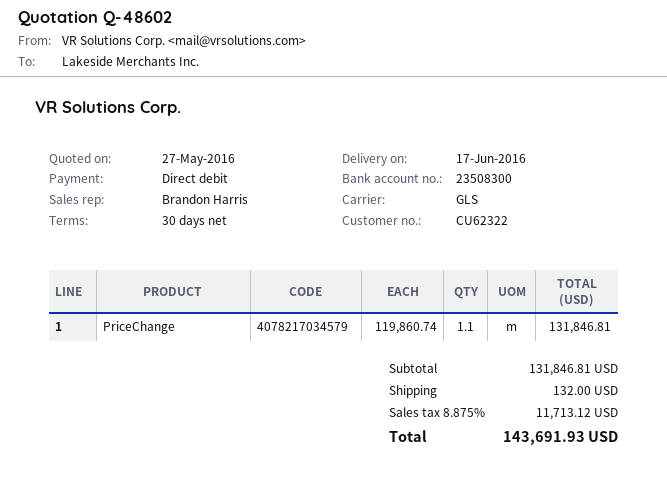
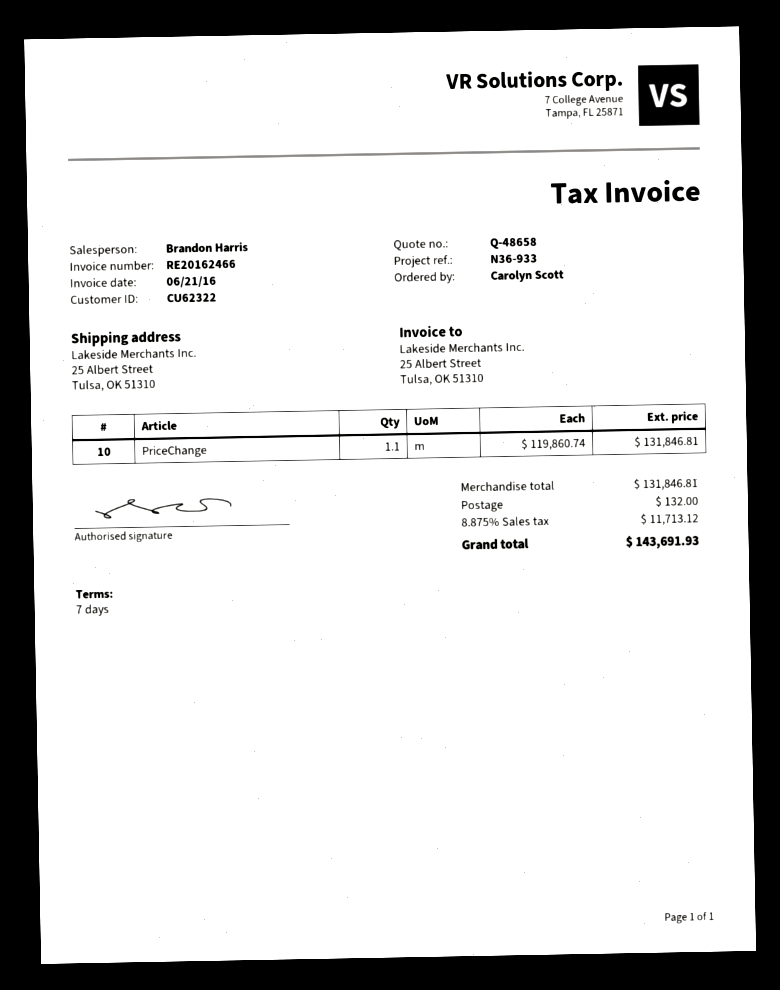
quote number: Q-48602 -> Q-48658
payment terms: 30 days -> 7 days

